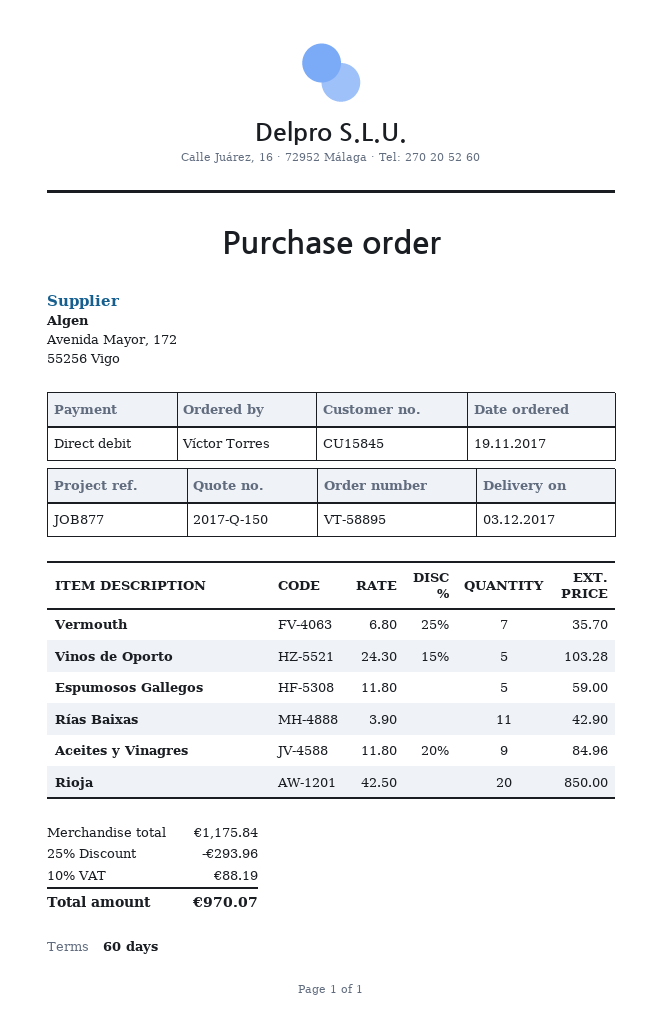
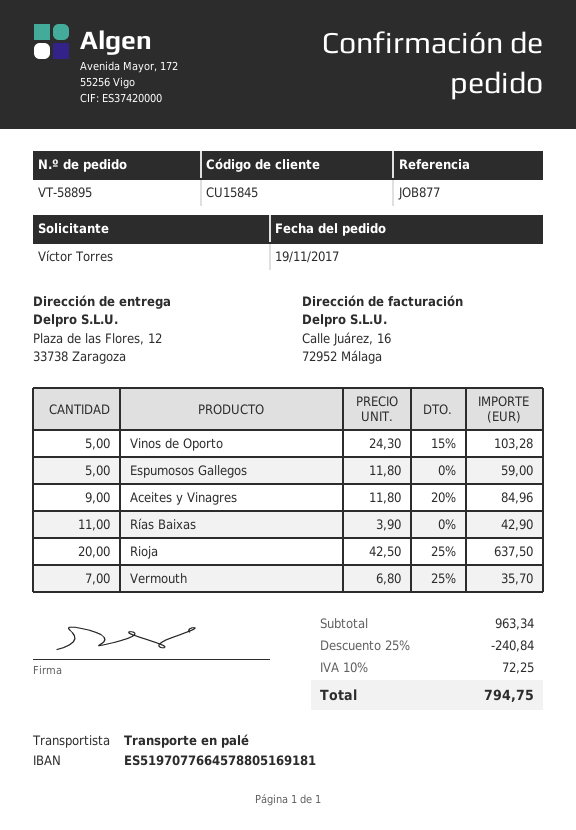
Rioja: 20 x 42.50 = 850.00 -> 20 x 42.50 - 25% = 637.50
subtotal: 1175.84 -> 963.34
discount: 25% = 293.96 -> 25% = 240.84
tax: 10% = 88.19 -> 10% = 72.25
total: 970.07 -> 794.75

